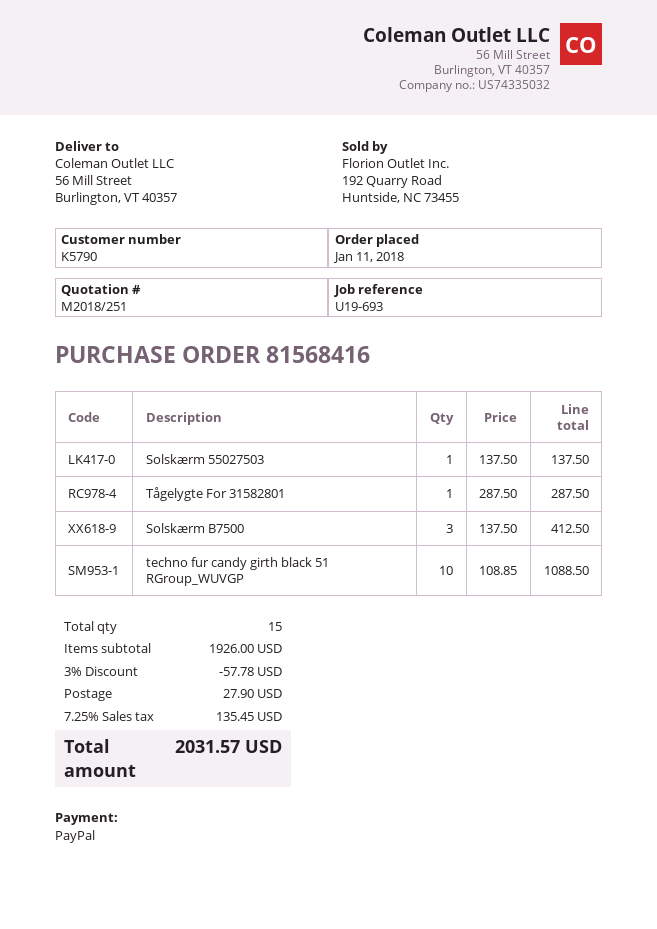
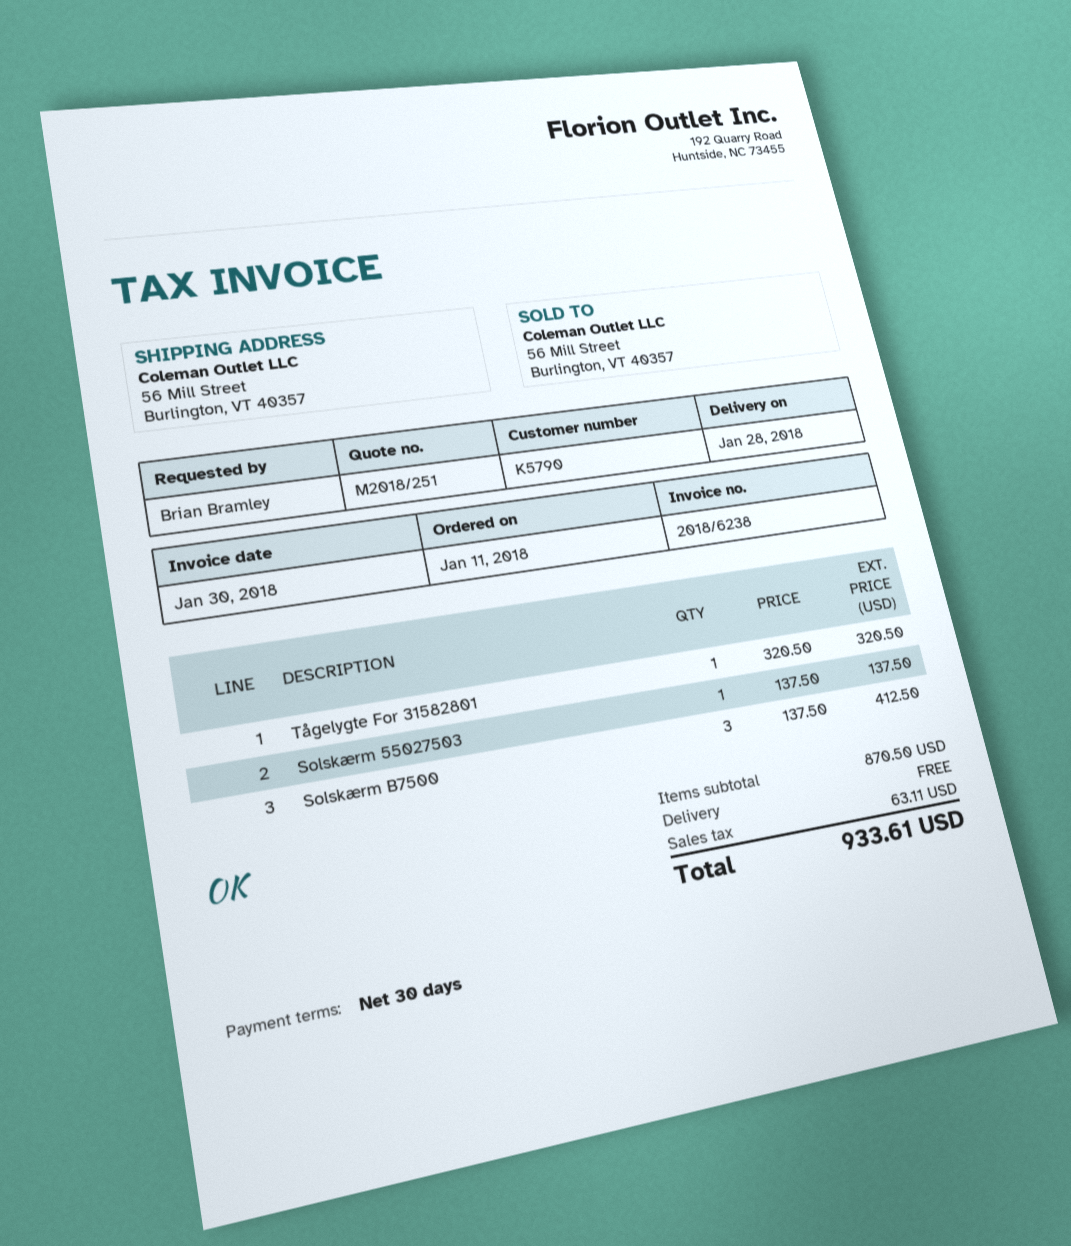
Tågelygte For 31582801: 1 x 287.50 = 287.50 -> 1 x 320.50 = 320.50
techno fur candy girth black 51 RGroup_WUVGP: 10 x 108.85 = 1088.50 -> none
subtotal: 1926.00 -> 870.50
discount: 3% = 57.78 -> none
shipping: 27.90 -> 0.00
tax: 135.45 -> 63.11
total: 2031.57 -> 933.61

